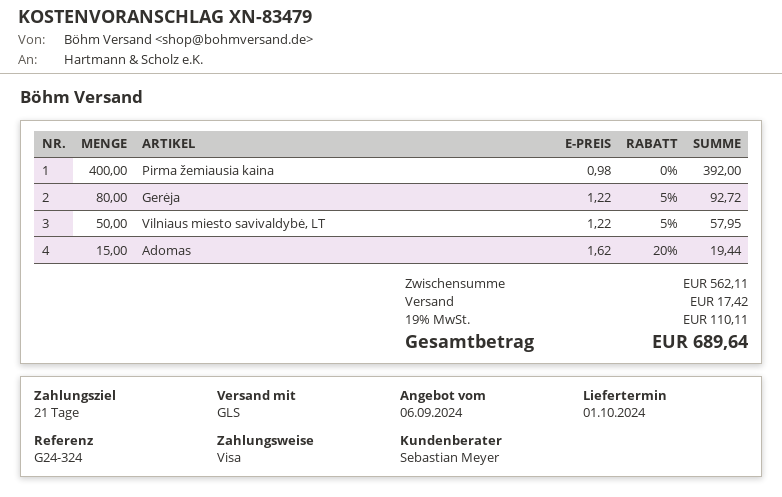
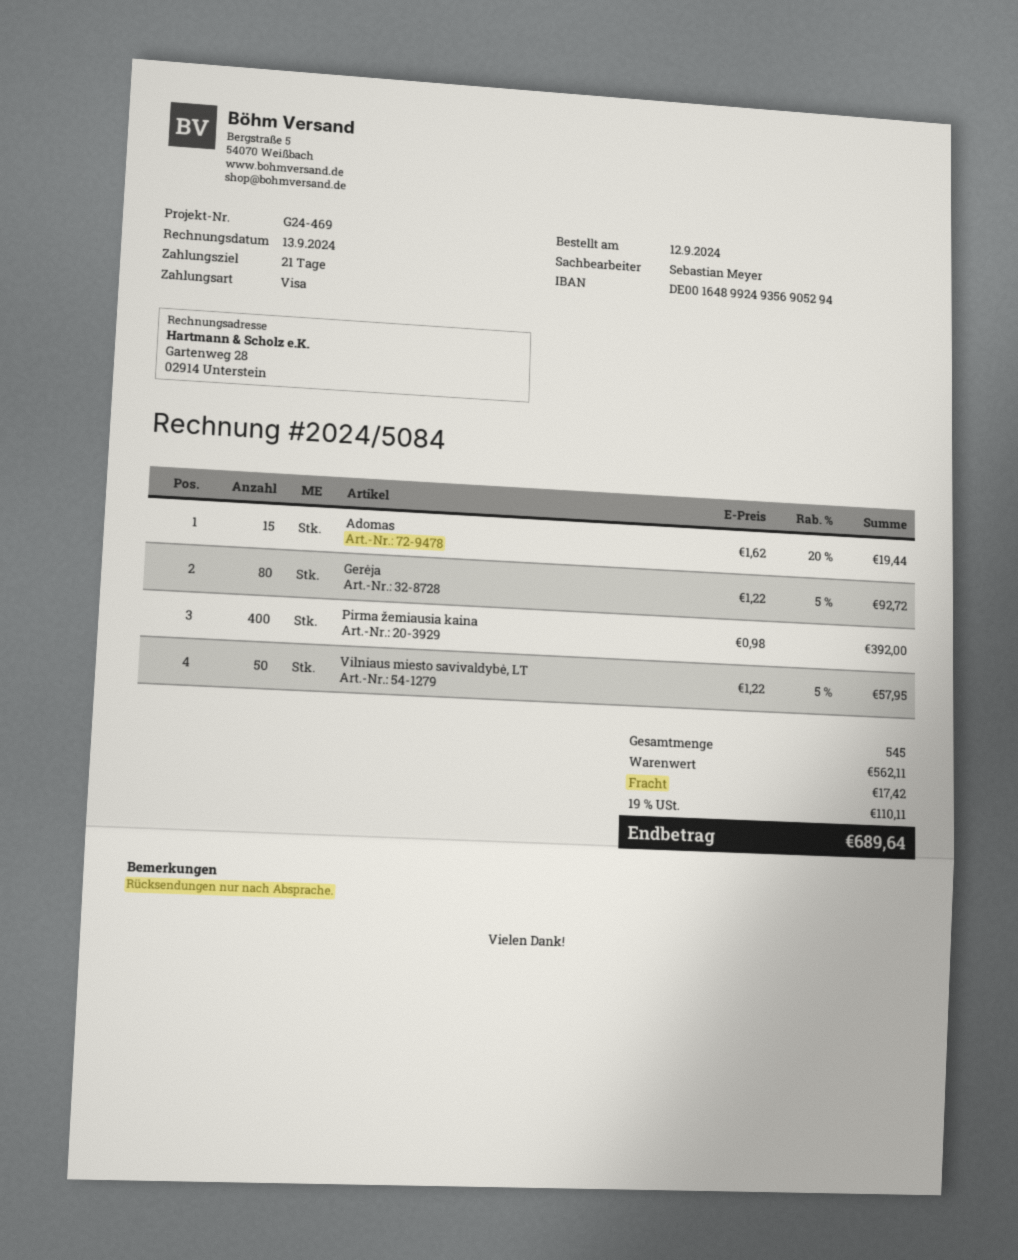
reference: G24-324 -> G24-469

